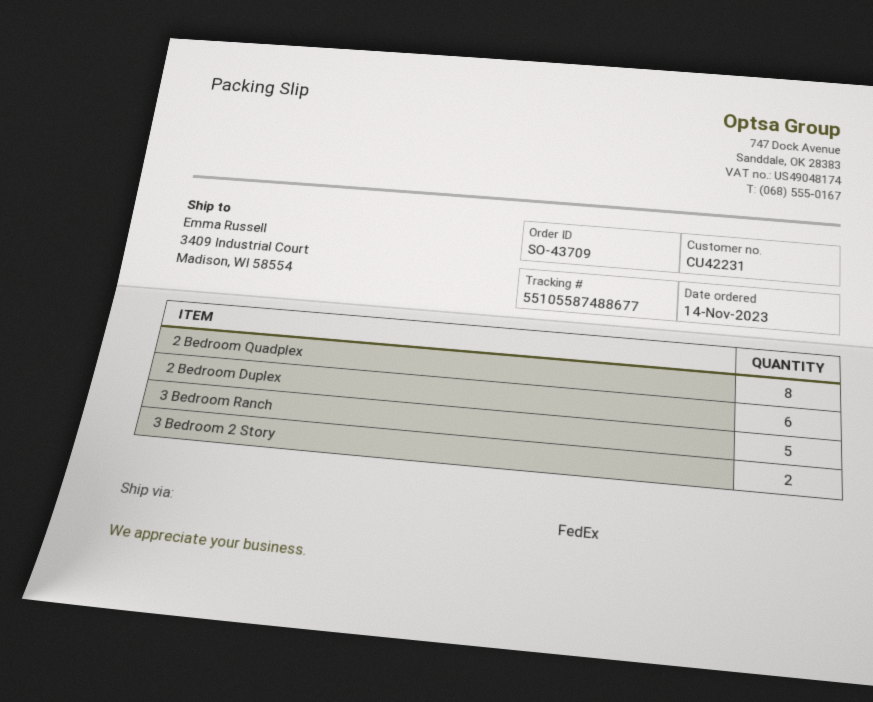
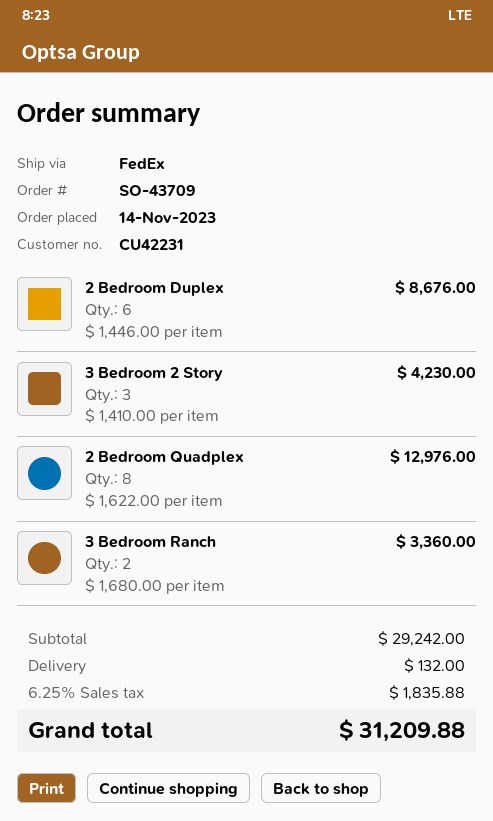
3 Bedroom Ranch: 5 -> 2
3 Bedroom 2 Story: 2 -> 3

